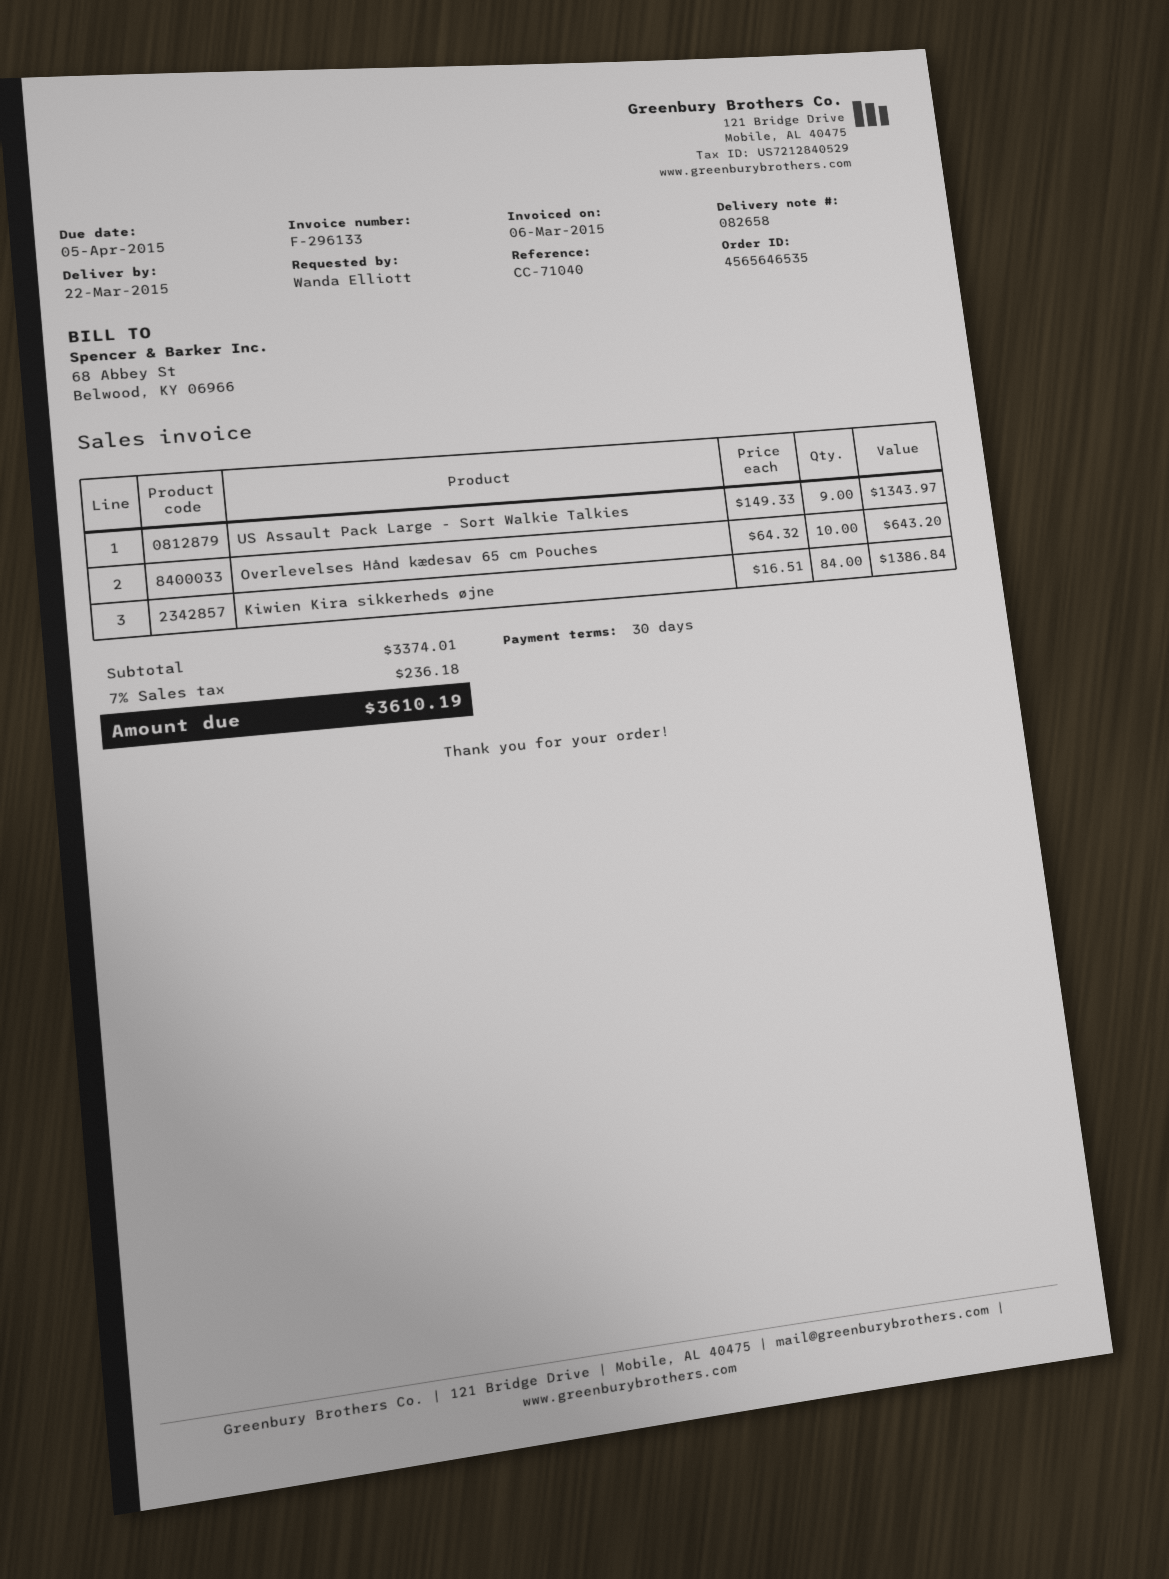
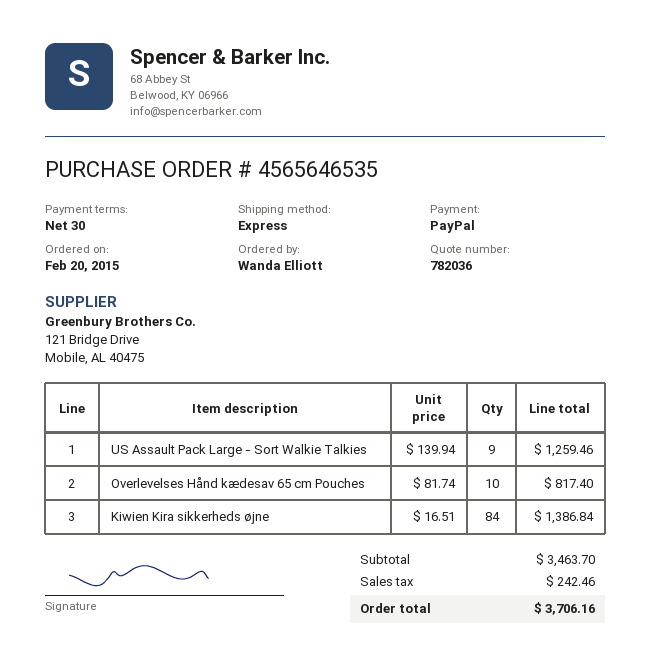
US Assault Pack Large - Sort Walkie Talkies: 9 x 149.33 = 1343.97 -> 9 x 139.94 = 1259.46
Overlevelses Hånd kædesav 65 cm Pouches: 10 x 64.32 = 643.20 -> 10 x 81.74 = 817.40
subtotal: 3374.01 -> 3463.70
tax: 236.18 -> 242.46
total: 3610.19 -> 3706.16

